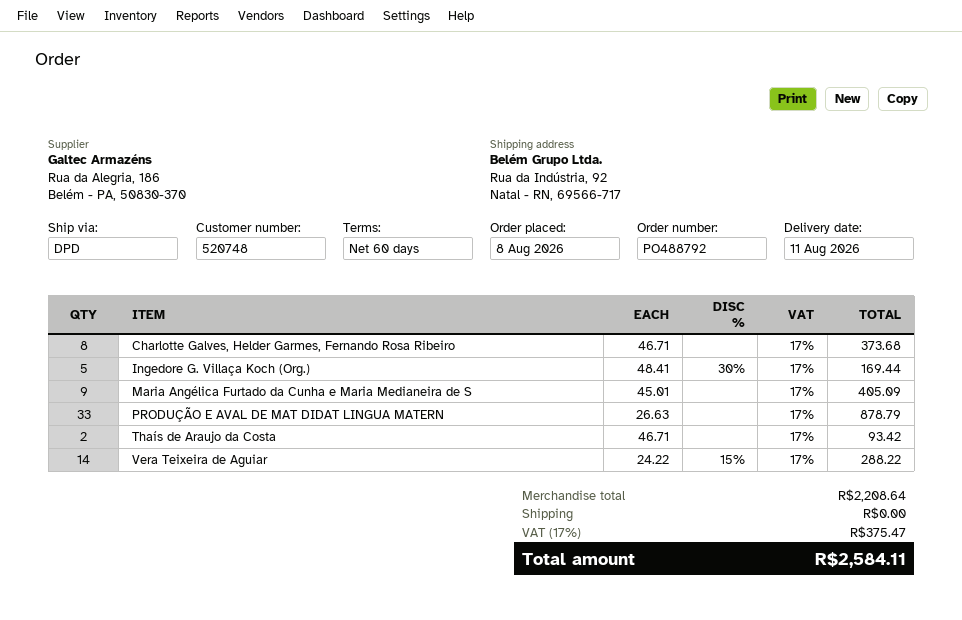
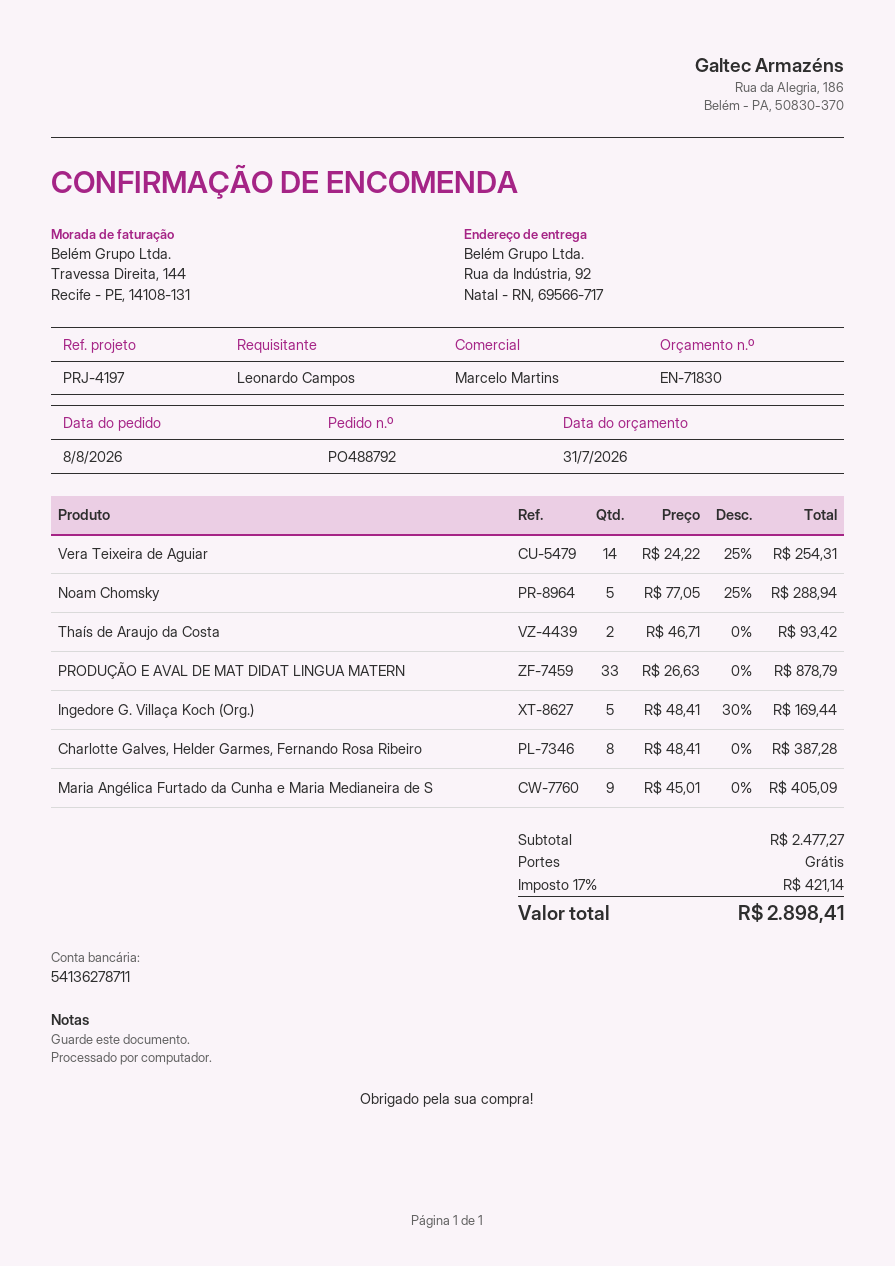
Charlotte Galves, Helder Garmes, Fernando Rosa Ribeiro: 8 x 46.71 = 373.68 -> 8 x 48.41 = 387.28
Vera Teixeira de Aguiar: 14 x 24.22 - 15% = 288.22 -> 14 x 24.22 - 25% = 254.31
Noam Chomsky: none -> 5 x 77.05 - 25% = 288.94
subtotal: 2208.64 -> 2477.27
tax: 17% = 375.47 -> 17% = 421.14
total: 2584.11 -> 2898.41

